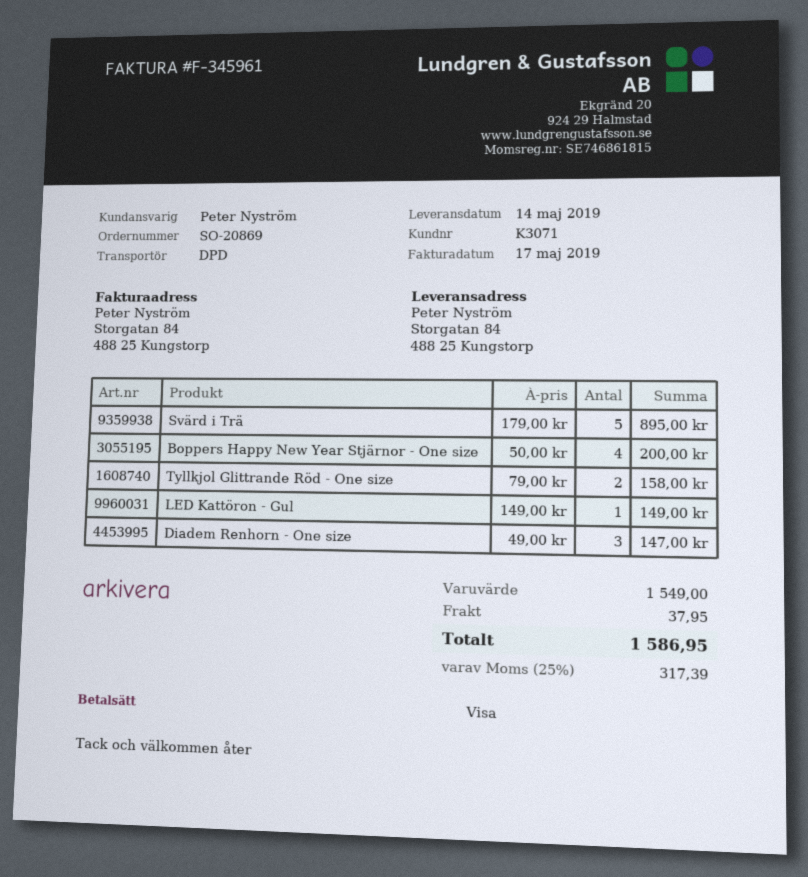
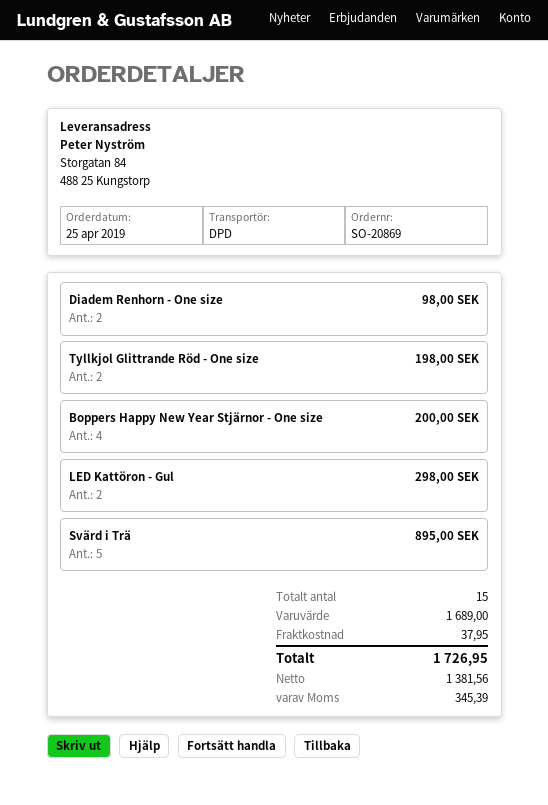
Tyllkjol Glittrande Röd - One size: 2 for 158.00 -> 2 for 198.00
LED Kattöron - Gul: 1 for 149.00 -> 2 for 298.00
Diadem Renhorn - One size: 3 for 147.00 -> 2 for 98.00
subtotal: 1549.00 -> 1689.00
tax: 317.39 -> 345.39
total: 1586.95 -> 1726.95

